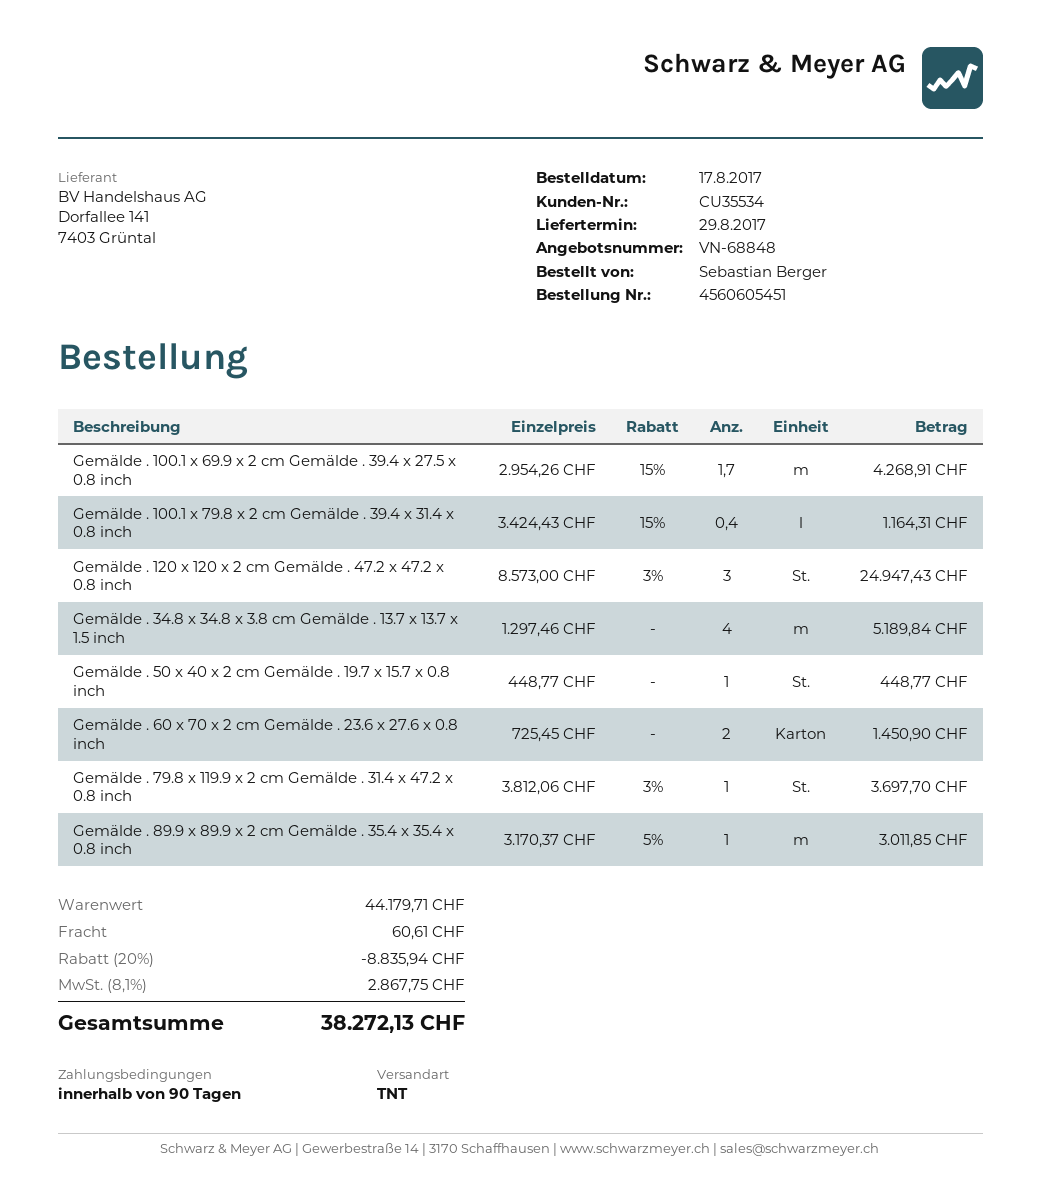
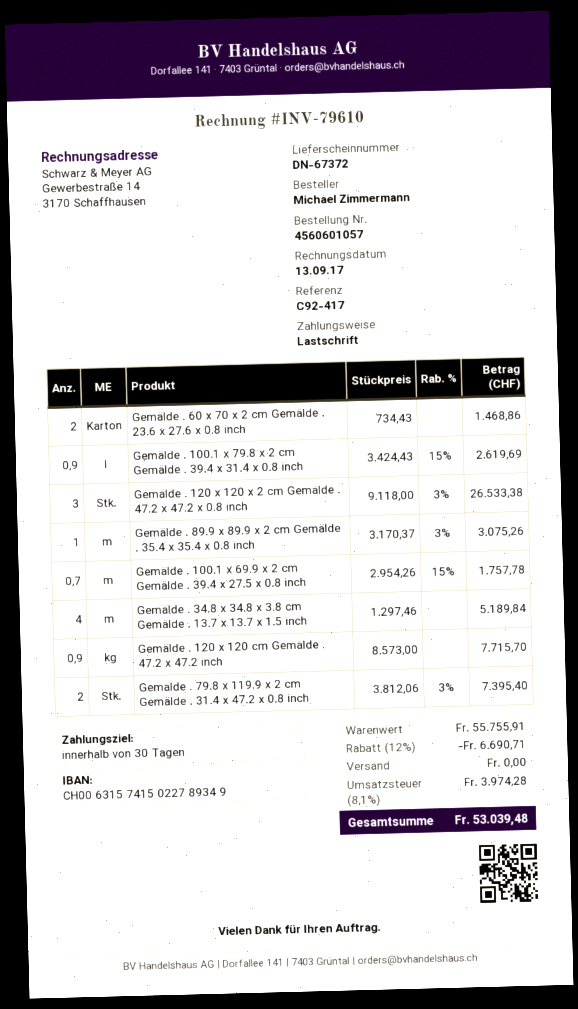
order number: 4560605451 -> 4560601057
payment terms: 90 days -> 30 days
ordered by: Sebastian Berger -> Michael Zimmermann
Gemälde . 100.1 x 69.9 x 2 cm Gemälde . 39.4 x 27.5 x 0.8 inch: 1.7 x 2954.26 - 15% = 4268.91 -> 0.7 x 2954.26 - 15% = 1757.78
Gemälde . 100.1 x 79.8 x 2 cm Gemälde . 39.4 x 31.4 x 0.8 inch: 0.4 x 3424.43 - 15% = 1164.31 -> 0.9 x 3424.43 - 15% = 2619.69
Gemälde . 120 x 120 x 2 cm Gemälde . 47.2 x 47.2 x 0.8 inch: 3 x 8573.00 - 3% = 24947.43 -> 3 x 9118.00 - 3% = 26533.38
Gemälde . 50 x 40 x 2 cm Gemälde . 19.7 x 15.7 x 0.8 inch: 1 x 448.77 = 448.77 -> none
Gemälde . 60 x 70 x 2 cm Gemälde . 23.6 x 27.6 x 0.8 inch: 2 x 725.45 = 1450.90 -> 2 x 734.43 = 1468.86
Gemälde . 79.8 x 119.9 x 2 cm Gemälde . 31.4 x 47.2 x 0.8 inch: 1 x 3812.06 - 3% = 3697.70 -> 2 x 3812.06 - 3% = 7395.40
Gemälde . 89.9 x 89.9 x 2 cm Gemälde . 35.4 x 35.4 x 0.8 inch: 1 x 3170.37 - 5% = 3011.85 -> 1 x 3170.37 - 3% = 3075.26
Gemälde . 120 x 120 cm Gemälde . 47.2 x 47.2 inch: none -> 0.9 x 8573.00 = 7715.70
subtotal: 44179.71 -> 55755.91
discount: 20% = 8835.94 -> 12% = 6690.71
shipping: 60.61 -> 0.00
tax: 8.1% = 2867.75 -> 8.1% = 3974.28
total: 38272.13 -> 53039.48

